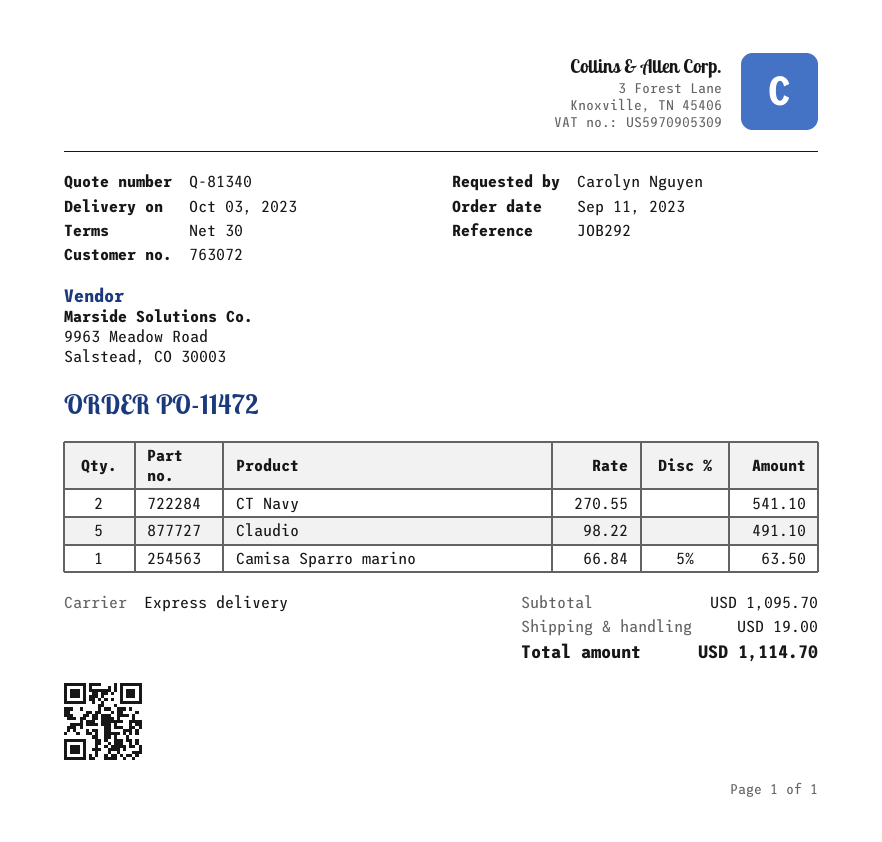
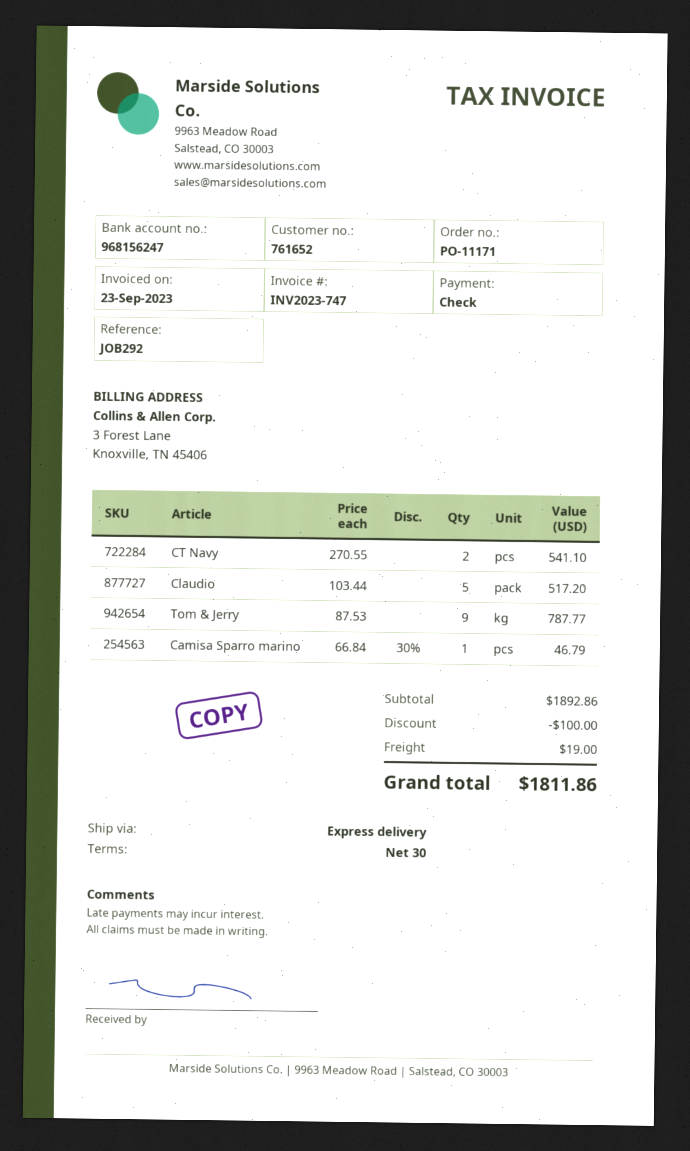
order number: PO-11472 -> PO-11171
customer number: 763072 -> 761652
Claudio: 5 x 98.22 = 491.10 -> 5 x 103.44 = 517.20
Camisa Sparro marino: 1 x 66.84 - 5% = 63.50 -> 1 x 66.84 - 30% = 46.79
Tom & Jerry: none -> 9 x 87.53 = 787.77
subtotal: 1095.70 -> 1892.86
discount: none -> 100.00
total: 1114.70 -> 1811.86

